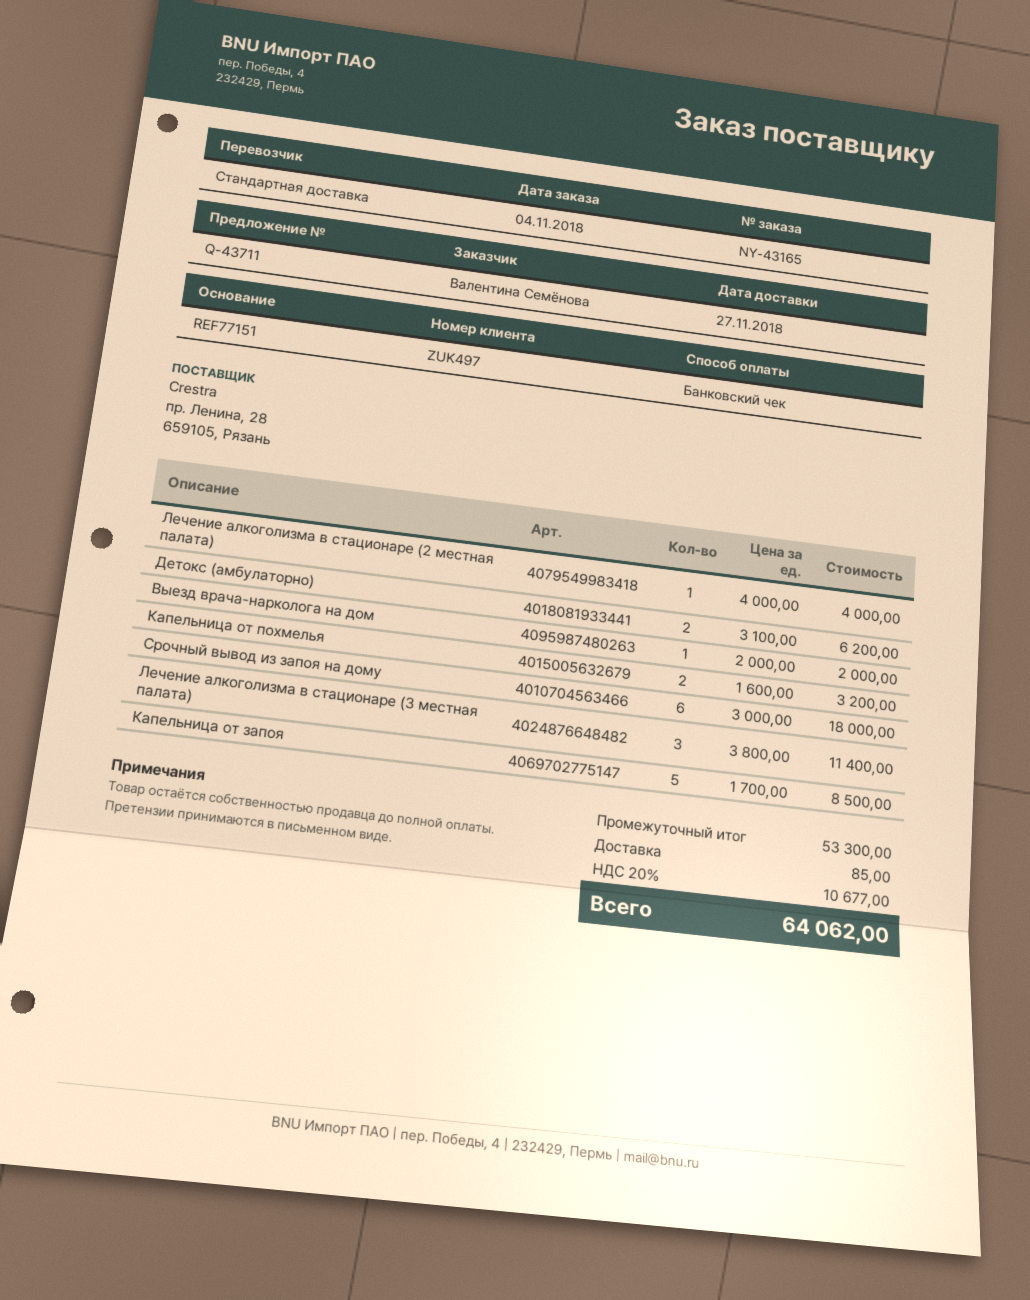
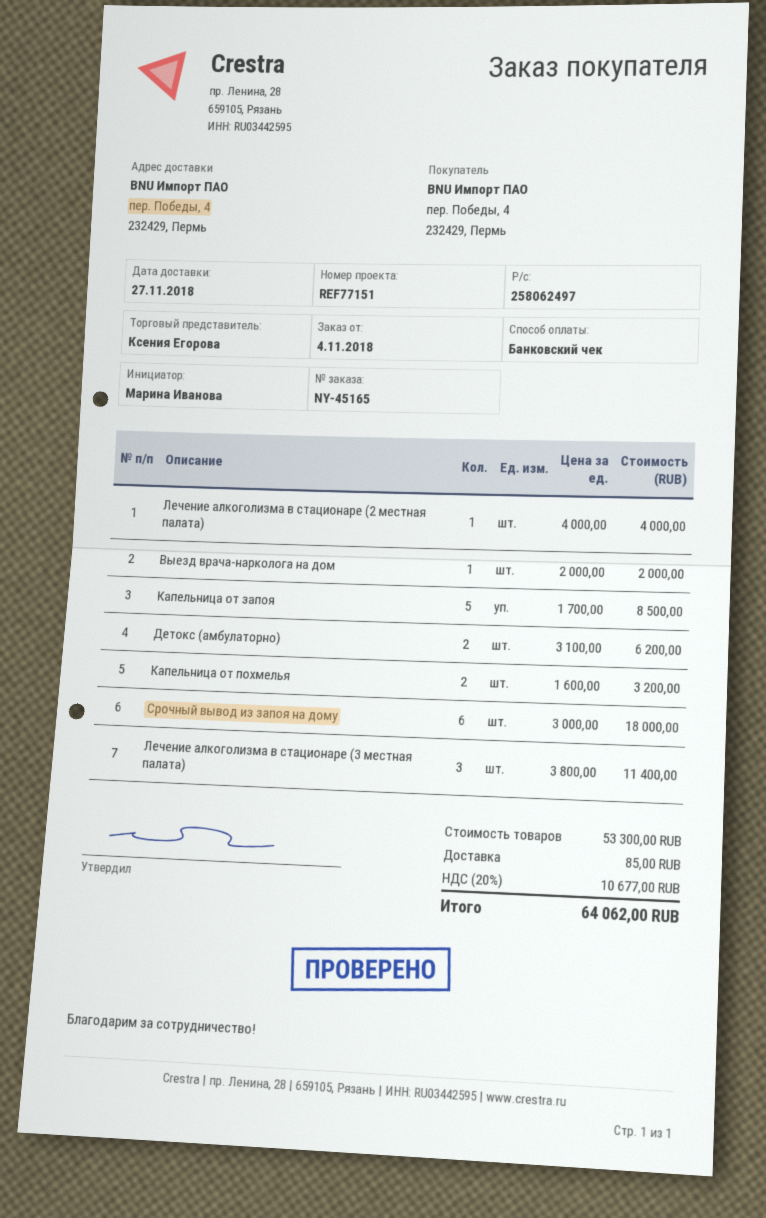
order number: NY-43165 -> NY-45165
ordered by: Валентина Семёнова -> Марина Иванова

